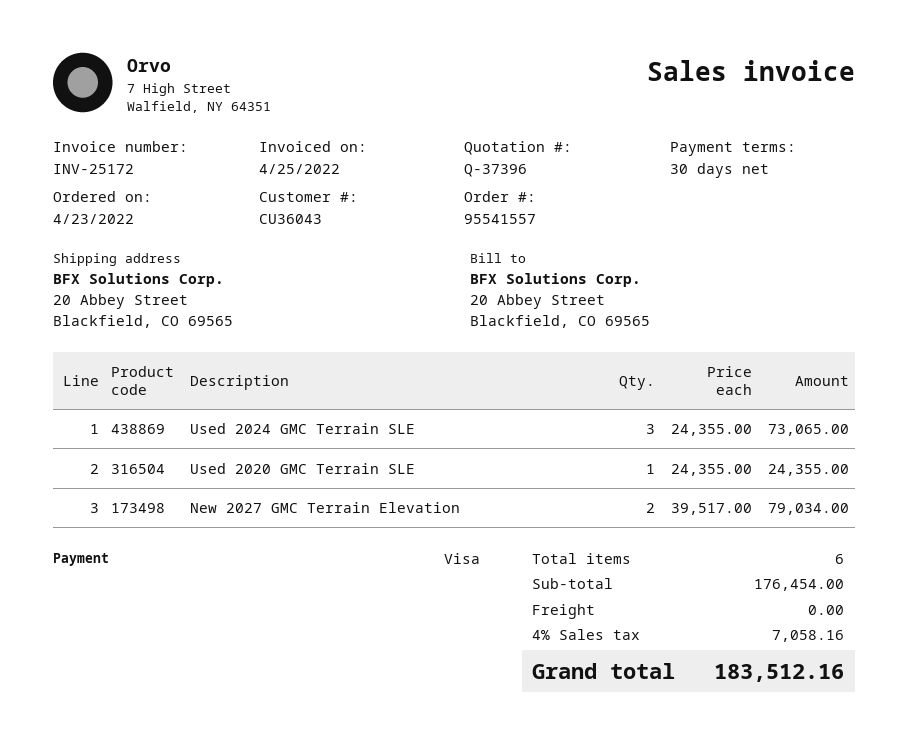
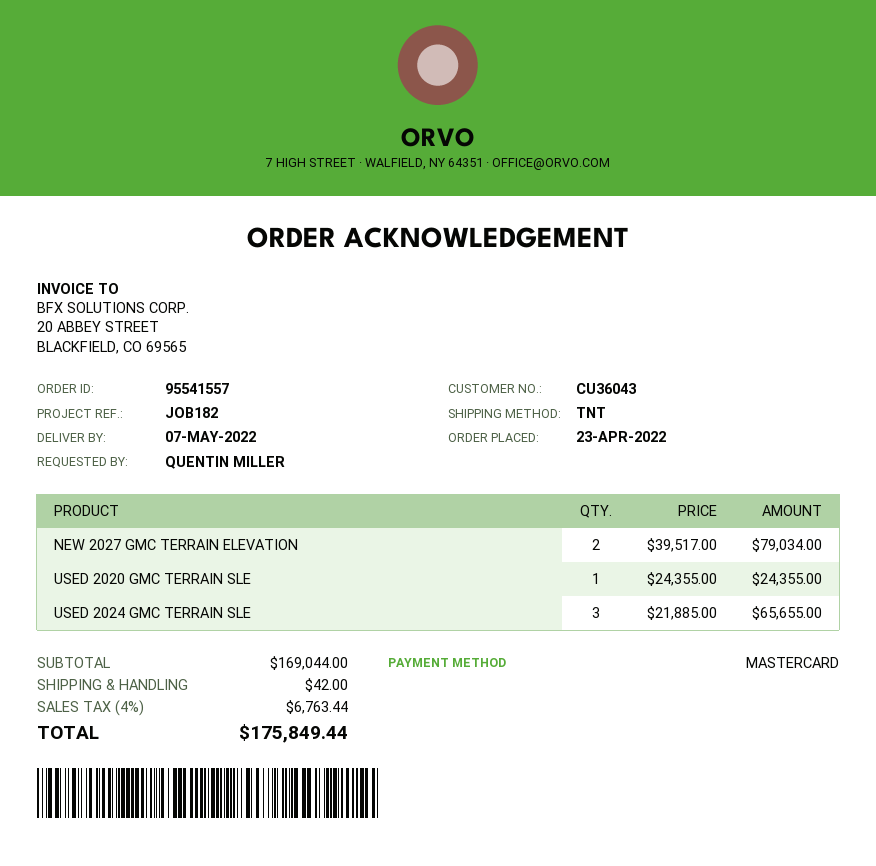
payment method: Visa -> Mastercard
Used 2024 GMC Terrain SLE: 3 x 24355.00 = 73065.00 -> 3 x 21885.00 = 65655.00
subtotal: 176454.00 -> 169044.00
shipping: 0.00 -> 42.00
tax: 4% = 7058.16 -> 4% = 6763.44
total: 183512.16 -> 175849.44

